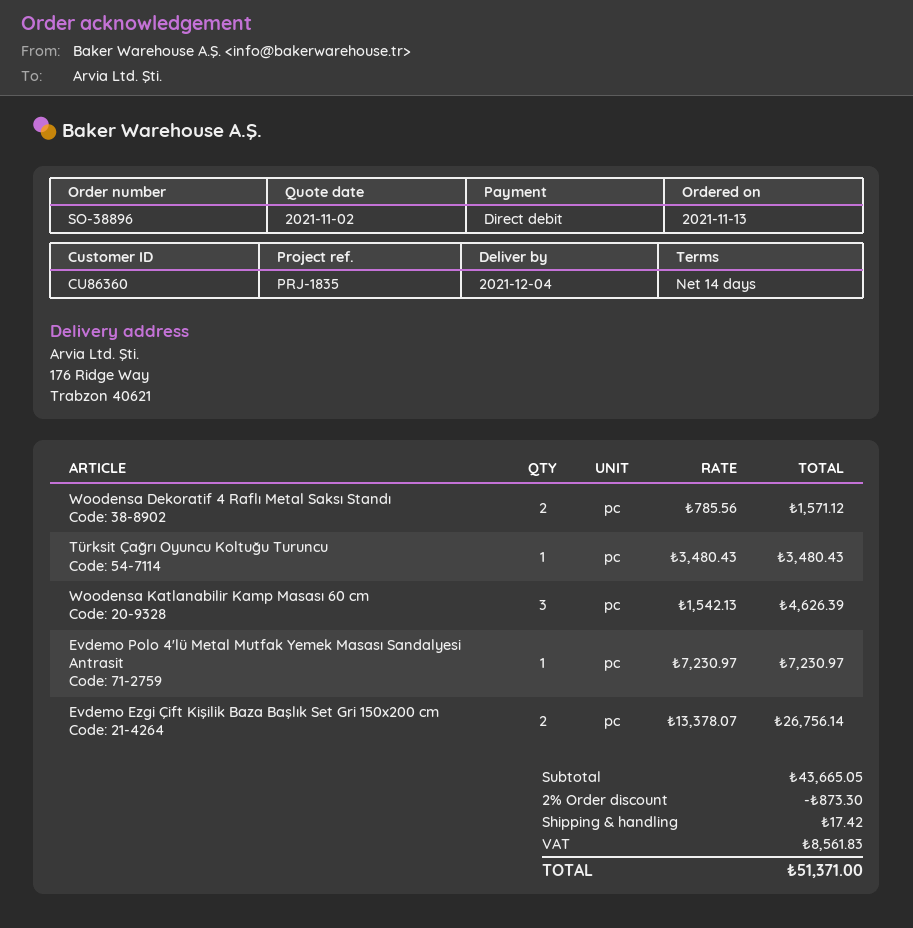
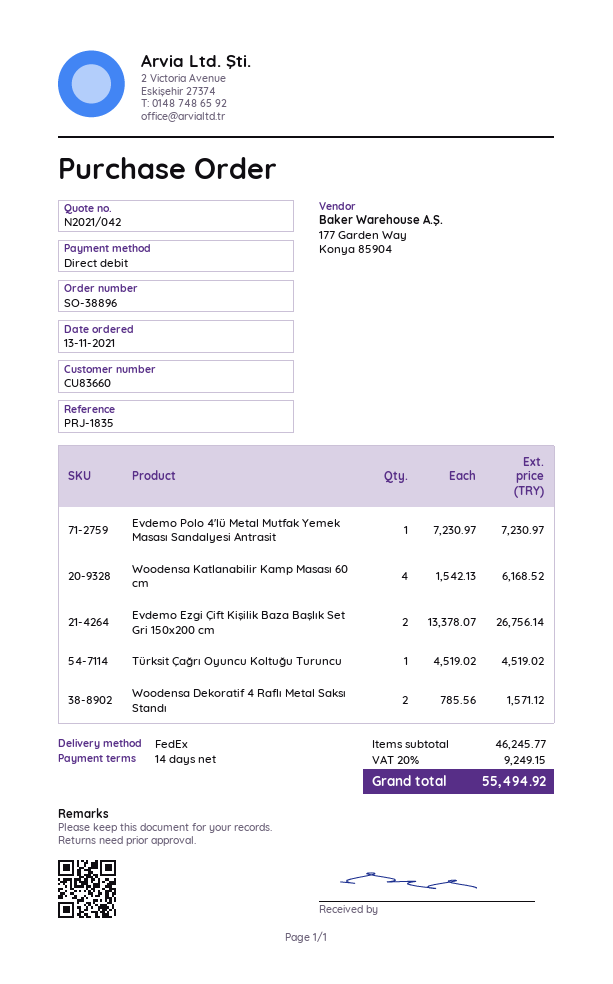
customer number: CU86360 -> CU83660
Türksit Çağrı Oyuncu Koltuğu Turuncu: 1 x 3480.43 = 3480.43 -> 1 x 4519.02 = 4519.02
Woodensa Katlanabilir Kamp Masası 60 cm: 3 x 1542.13 = 4626.39 -> 4 x 1542.13 = 6168.52
subtotal: 43665.05 -> 46245.77
discount: 2% = 873.30 -> none
shipping: 17.42 -> none
tax: 8561.83 -> 9249.15
total: 51371.00 -> 55494.92

